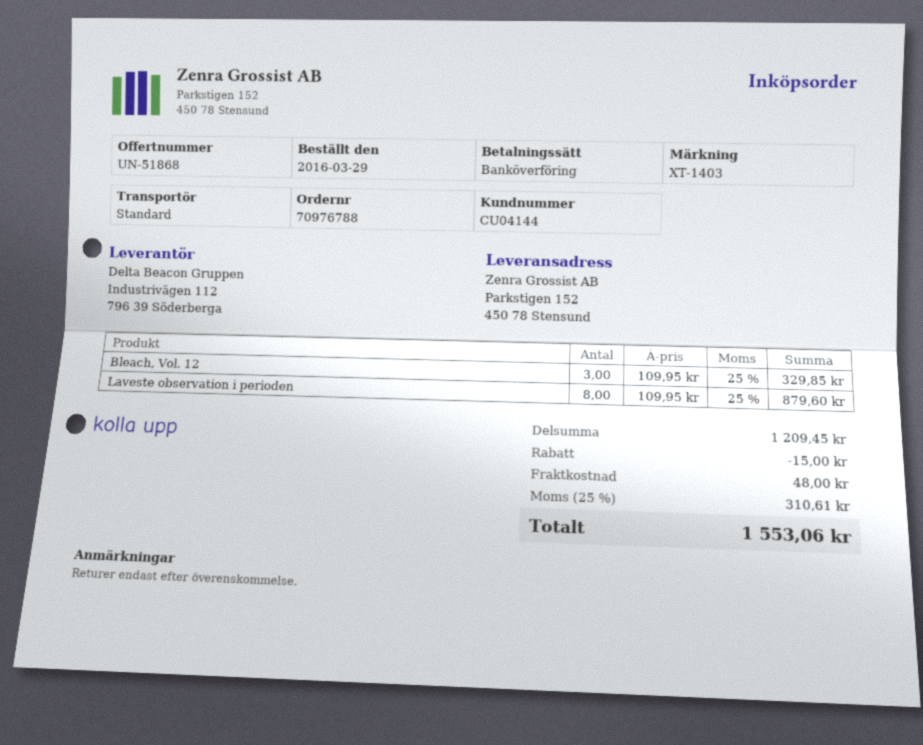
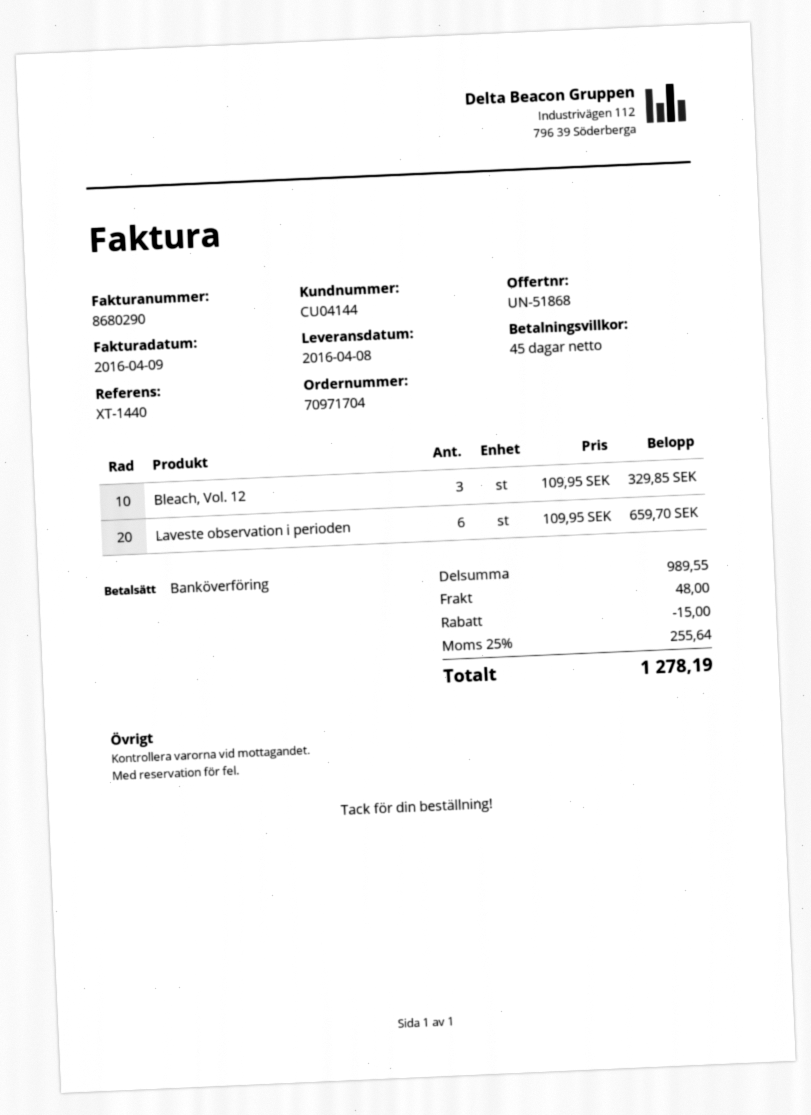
order number: 70976788 -> 70971704
reference: XT-1403 -> XT-1440
Laveste observation i perioden: 8 x 109.95 = 879.60 -> 6 x 109.95 = 659.70
subtotal: 1209.45 -> 989.55
tax: 25% = 310.61 -> 25% = 255.64
total: 1553.06 -> 1278.19

